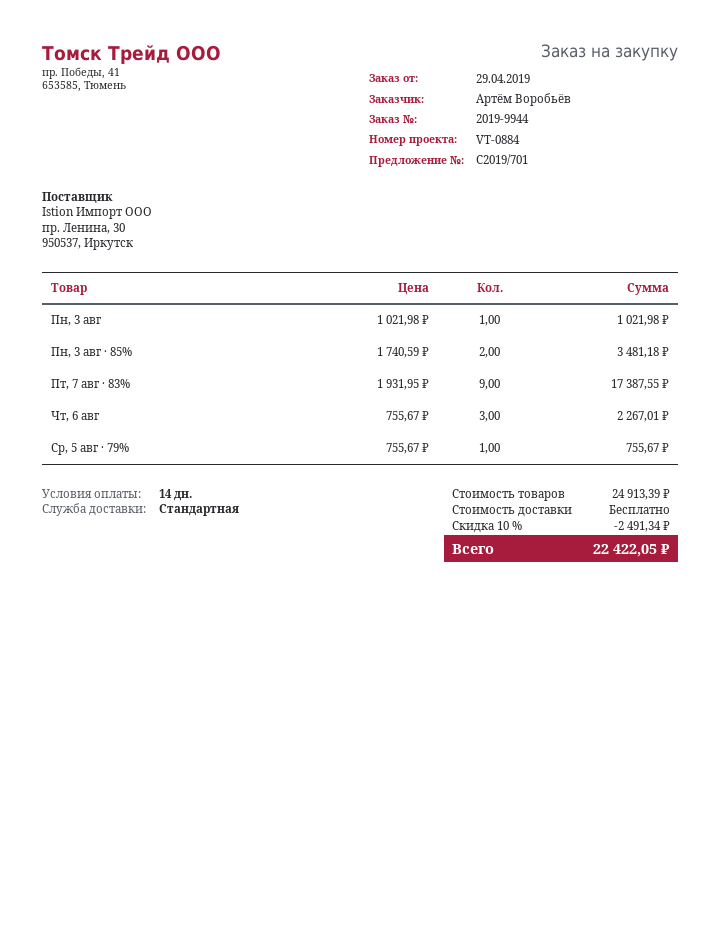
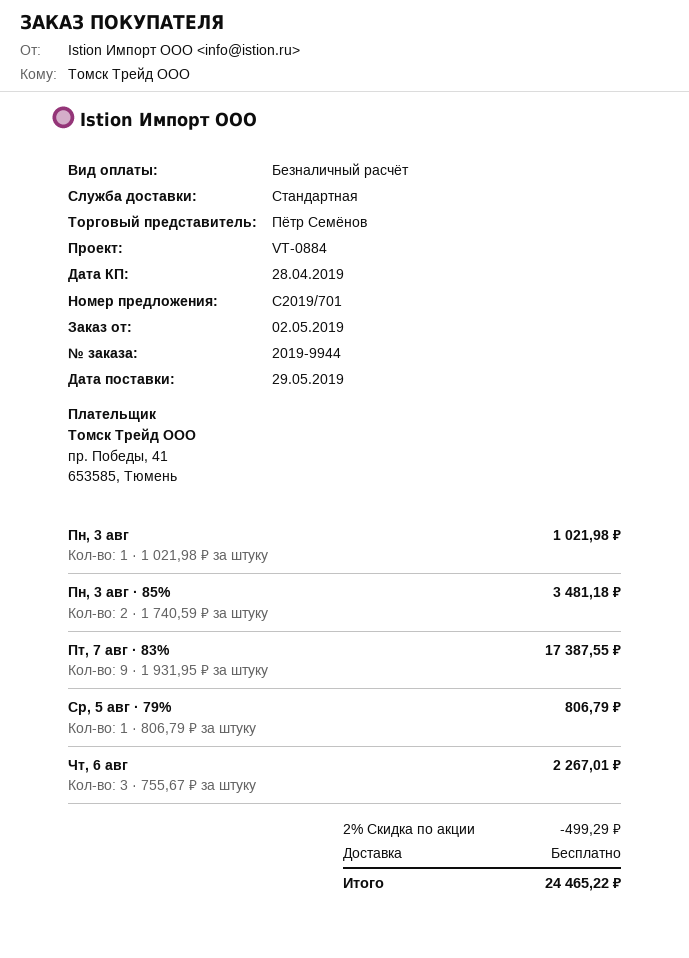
order date: 2019-04-29 -> 2019-05-02
Ср, 5 авг · 79%: 1 x 755.67 = 755.67 -> 1 x 806.79 = 806.79
discount: 10% = 2491.34 -> 2% = 499.29
total: 22422.05 -> 24465.22

